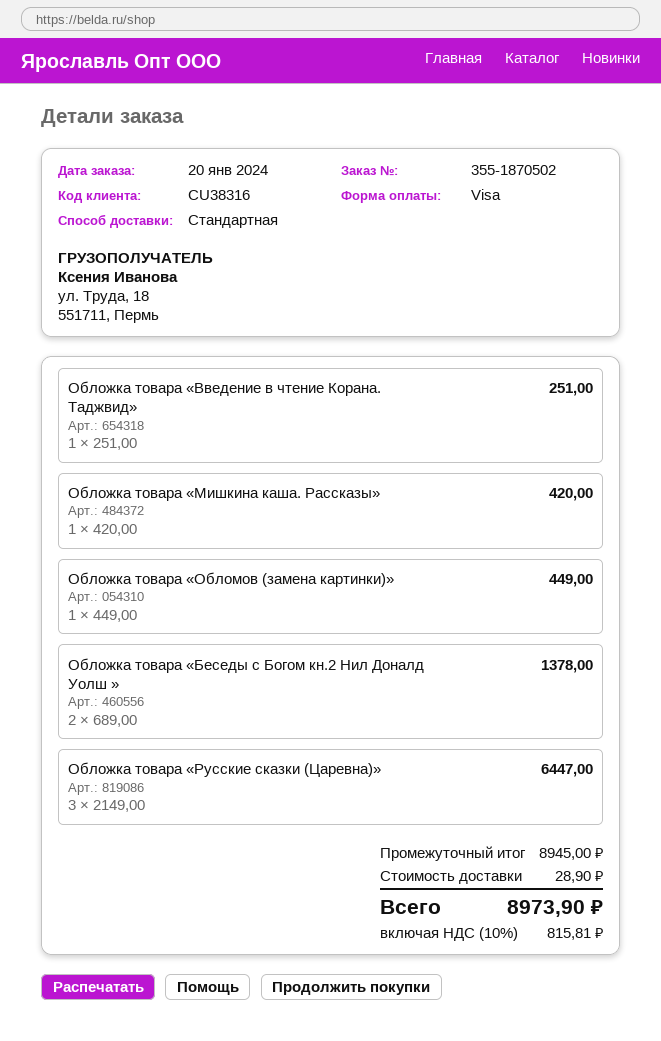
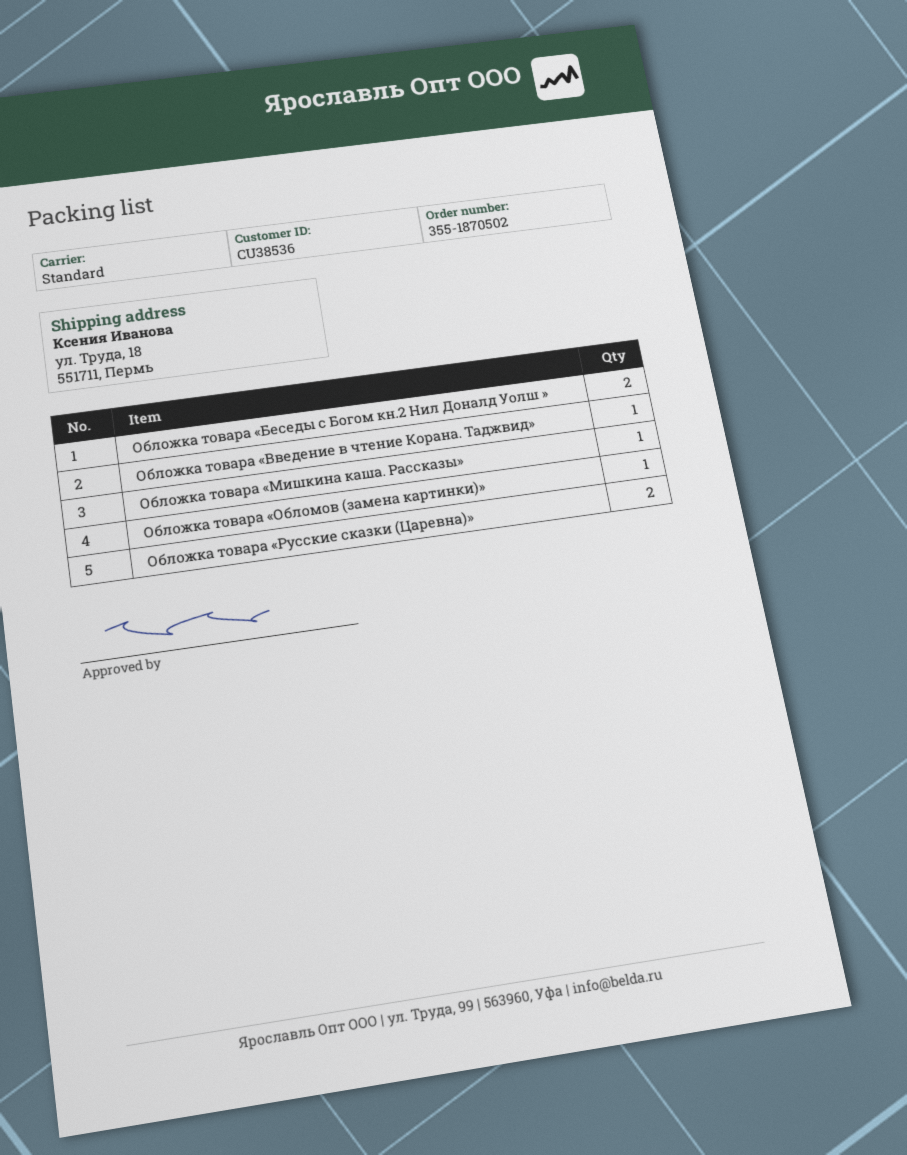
customer number: CU38316 -> CU38536
Обложка товара «Русские сказки (Царевна)»: 3 -> 2

